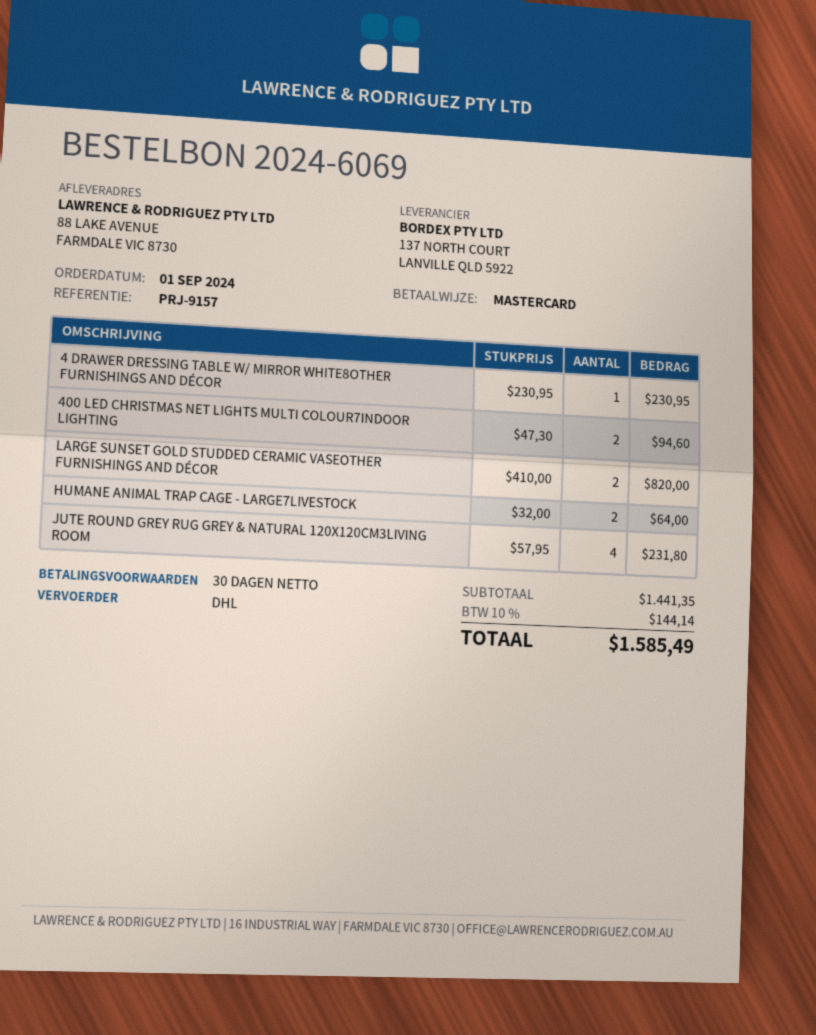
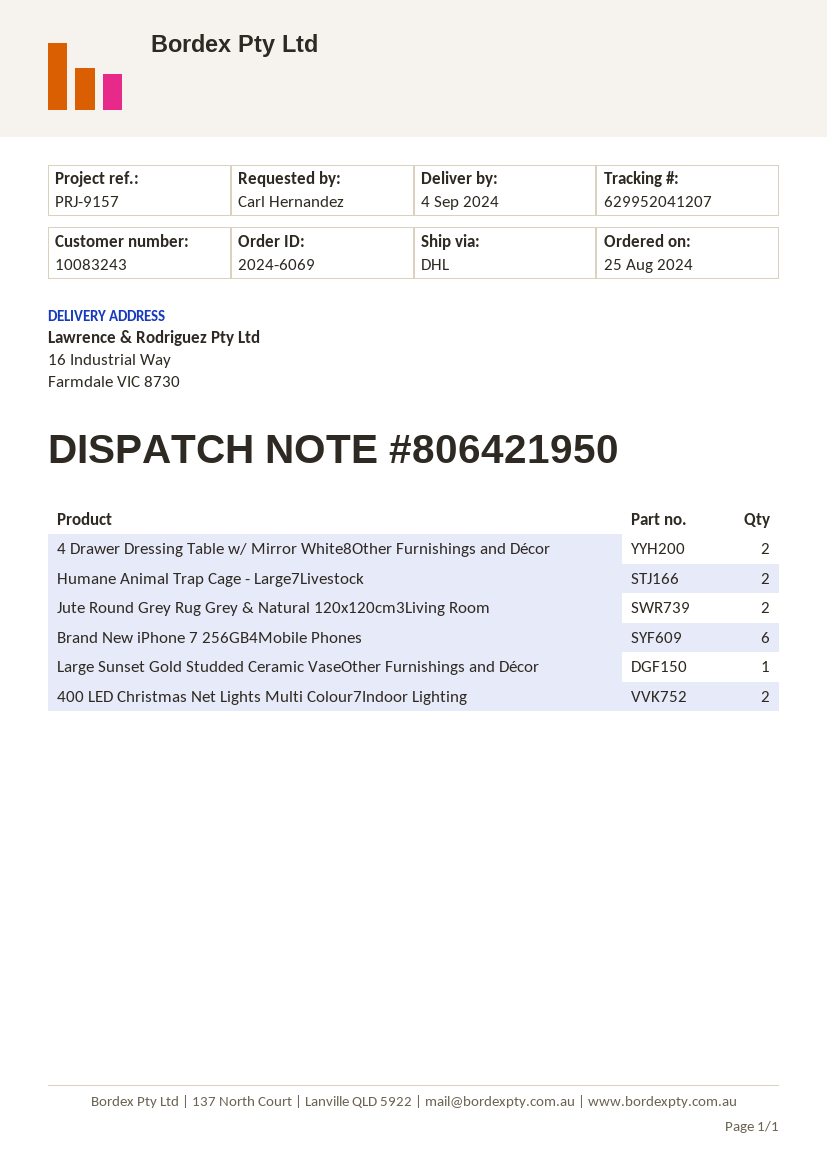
order date: 2024-09-01 -> 2024-08-25
ship to: 88 LAKE AVENUE, FARMDALE VIC 8730 -> 16 Industrial Way, Farmdale VIC 8730
4 DRAWER DRESSING TABLE W/ MIRROR WHITE8OTHER FURNISHINGS AND DÉCOR: 1 -> 2
LARGE SUNSET GOLD STUDDED CERAMIC VASEOTHER FURNISHINGS AND DÉCOR: 2 -> 1
JUTE ROUND GREY RUG GREY & NATURAL 120X120CM3LIVING ROOM: 4 -> 2
Brand New iPhone 7 256GB4Mobile Phones: none -> 6

